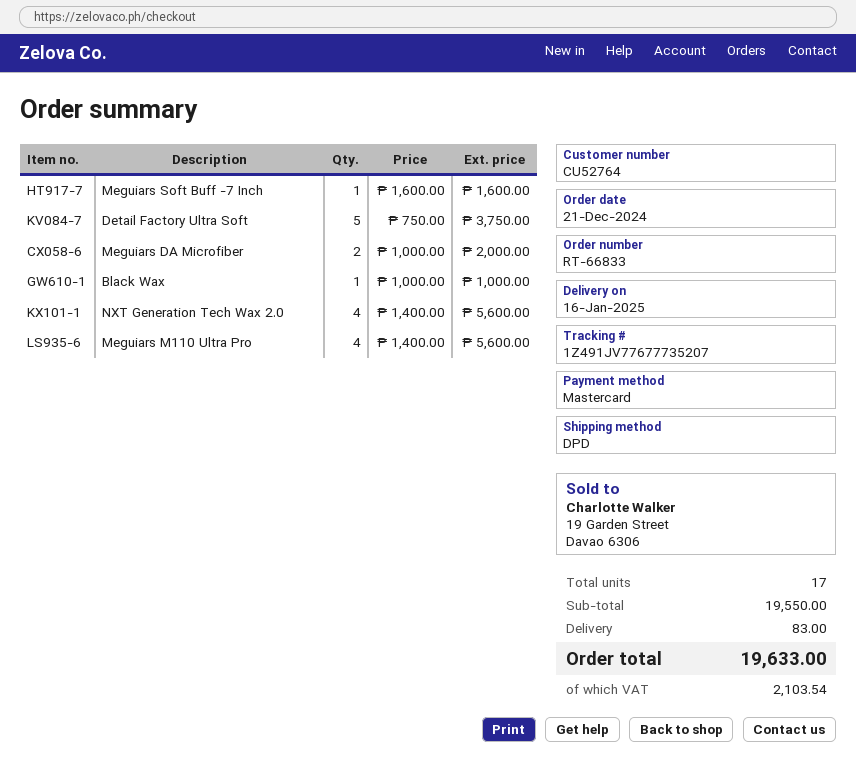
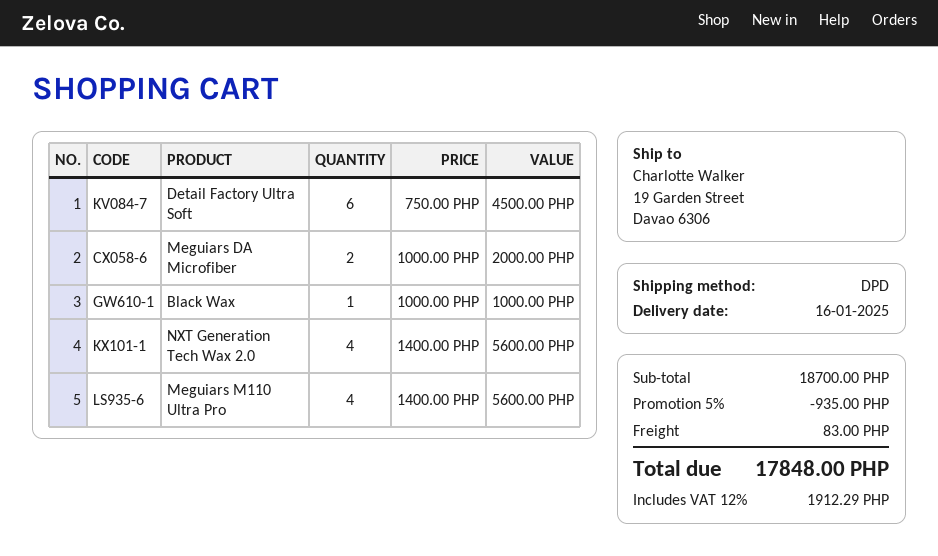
Meguiars Soft Buff -7 Inch: 1 x 1600.00 = 1600.00 -> none
Detail Factory Ultra Soft: 5 x 750.00 = 3750.00 -> 6 x 750.00 = 4500.00
subtotal: 19550.00 -> 18700.00
discount: none -> 5% = 935.00
tax: 2103.54 -> 1912.29
total: 19633.00 -> 17848.00

